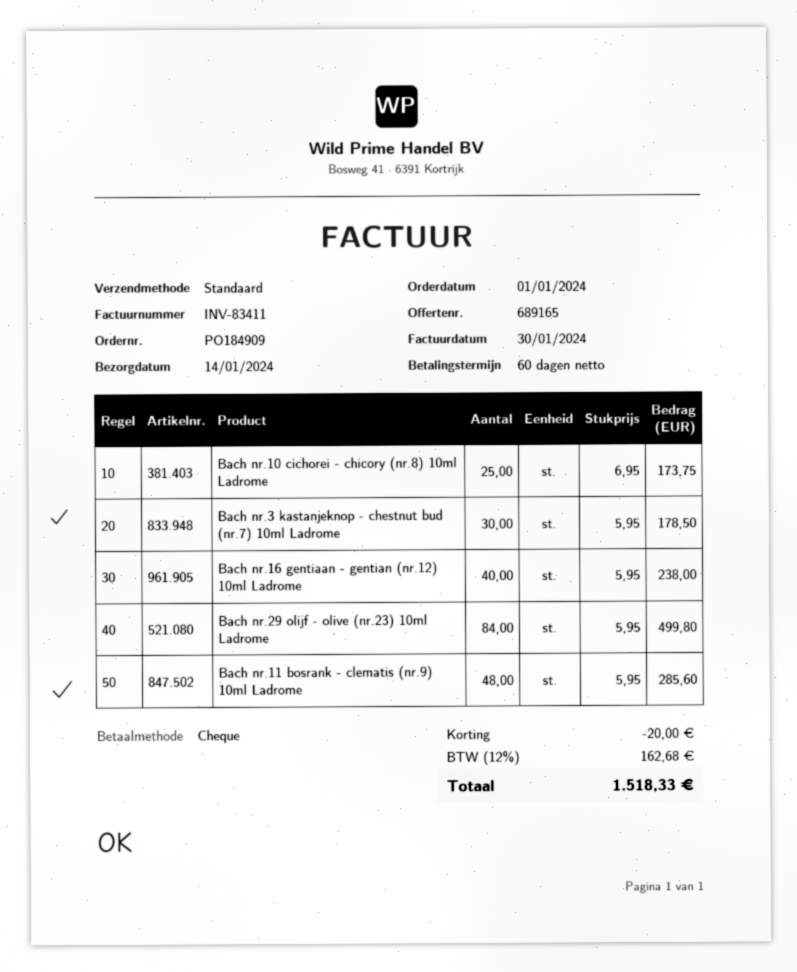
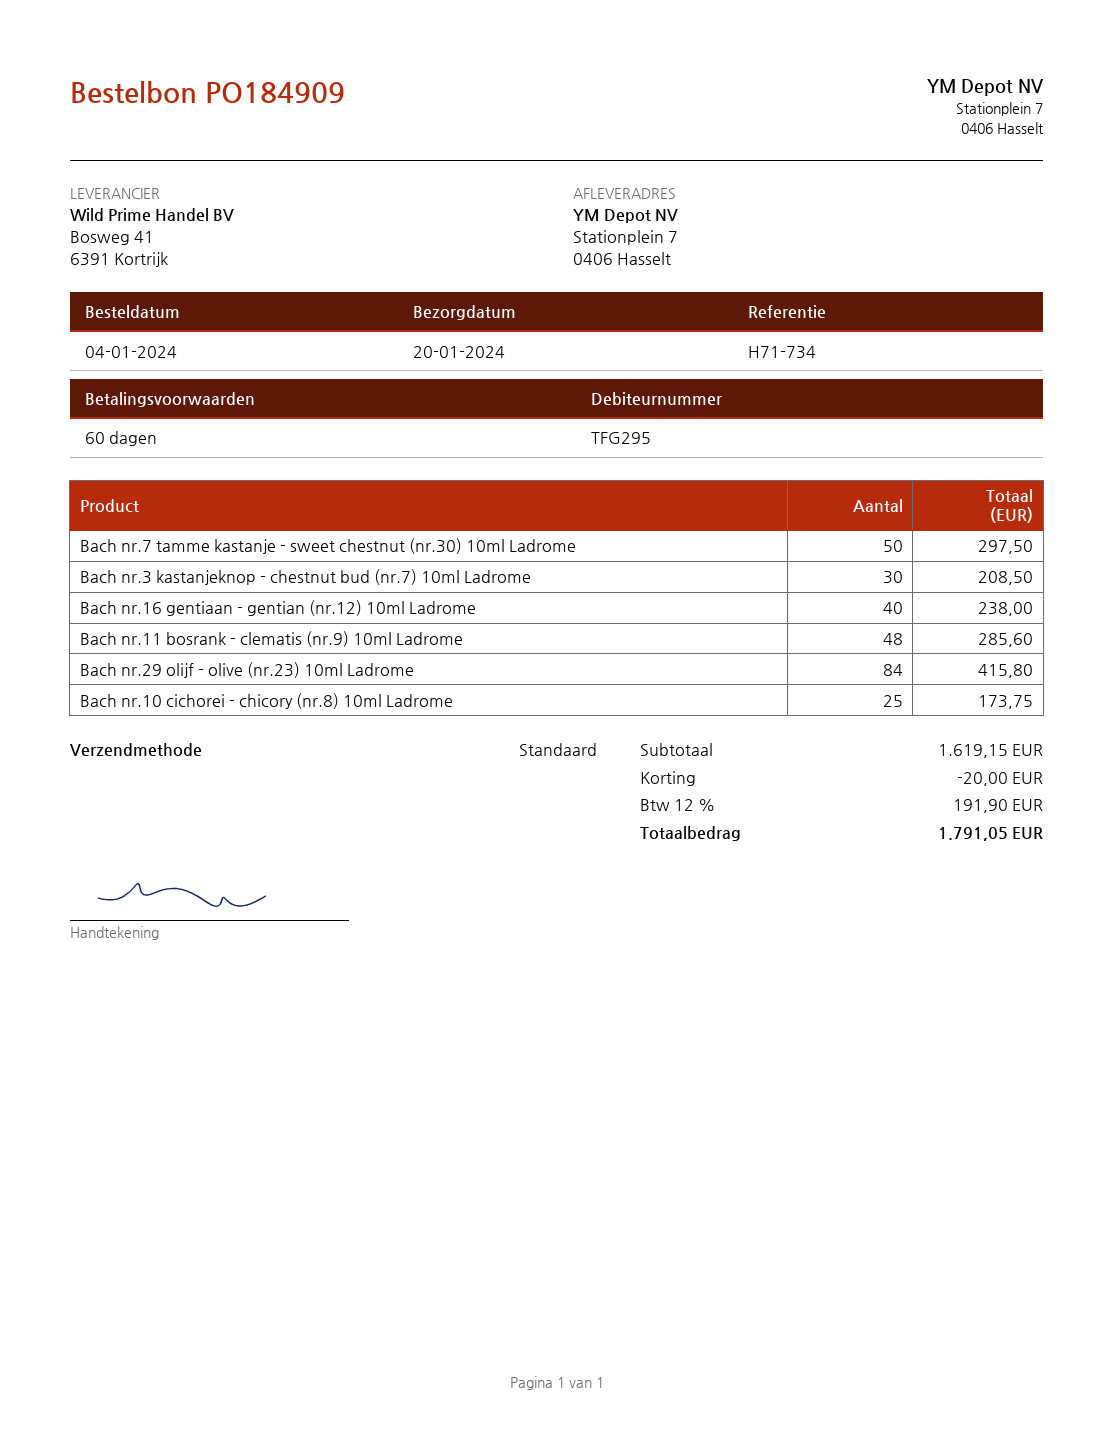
order date: 2024-01-01 -> 2024-01-04
delivery date: 2024-01-14 -> 2024-01-20
Bach nr.3 kastanjeknop - chestnut bud (nr.7) 10ml Ladrome: 30 for 178.50 -> 30 for 208.50
Bach nr.29 olijf - olive (nr.23) 10ml Ladrome: 84 for 499.80 -> 84 for 415.80
Bach nr.7 tamme kastanje - sweet chestnut (nr.30) 10ml Ladrome: none -> 50 for 297.50
tax: 12% = 162.68 -> 12% = 191.90
total: 1518.33 -> 1791.05

